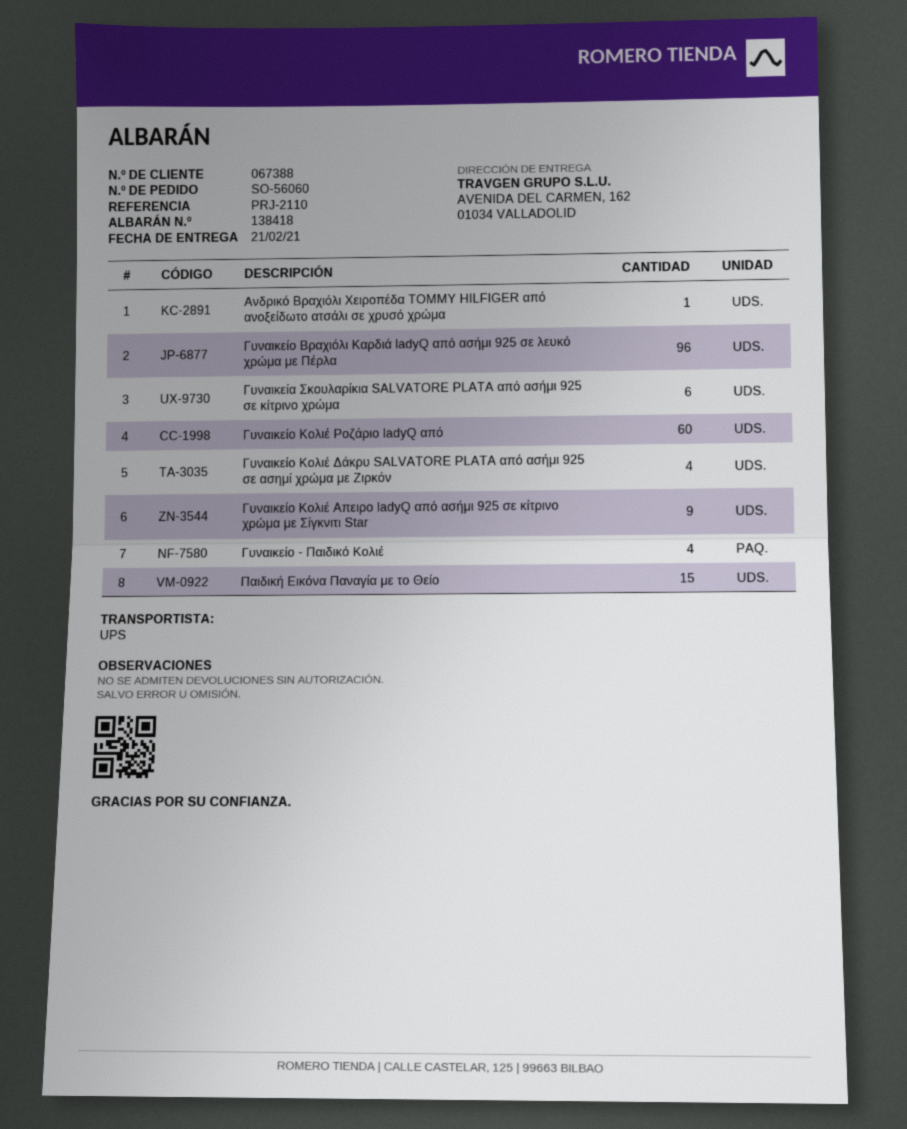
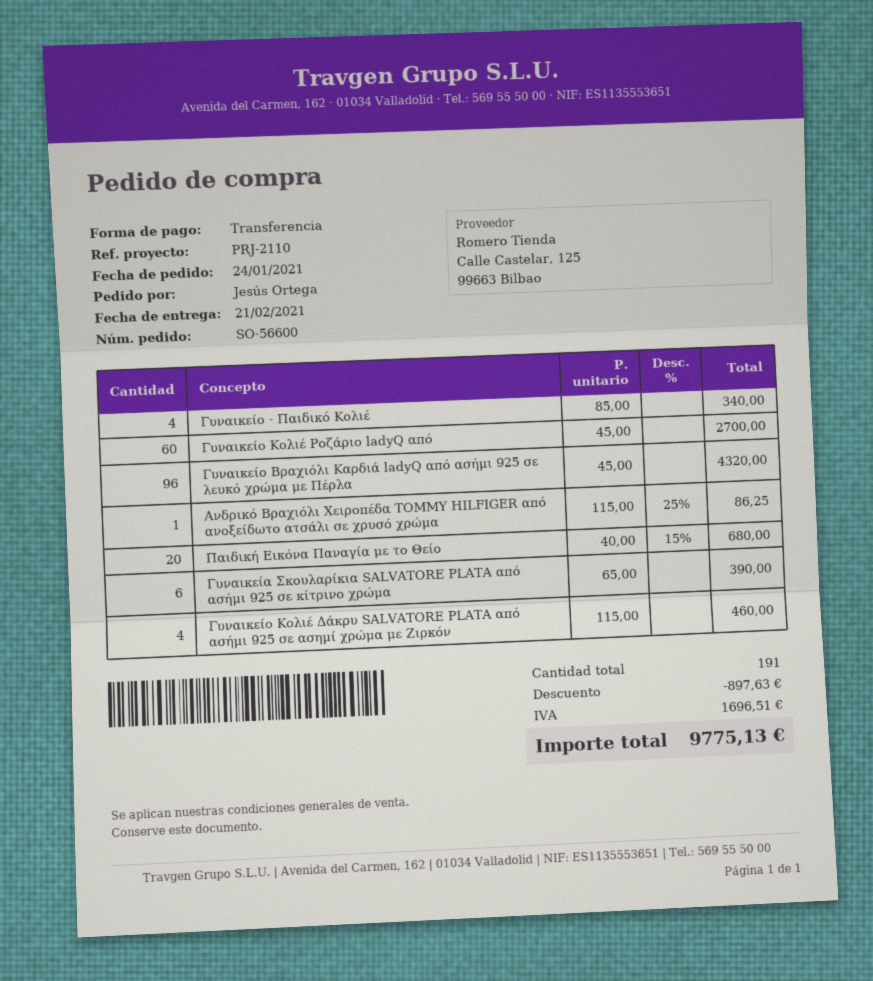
order number: SO-56060 -> SO-56600
Γυναικείο Κολιέ Απειρο ladyQ από ασήμι 925 σε κίτρινο χρώμα με Σίγκνιτι Star: 9 -> none
Παιδική Εικόνα Παναγία με το Θείο: 15 -> 20

